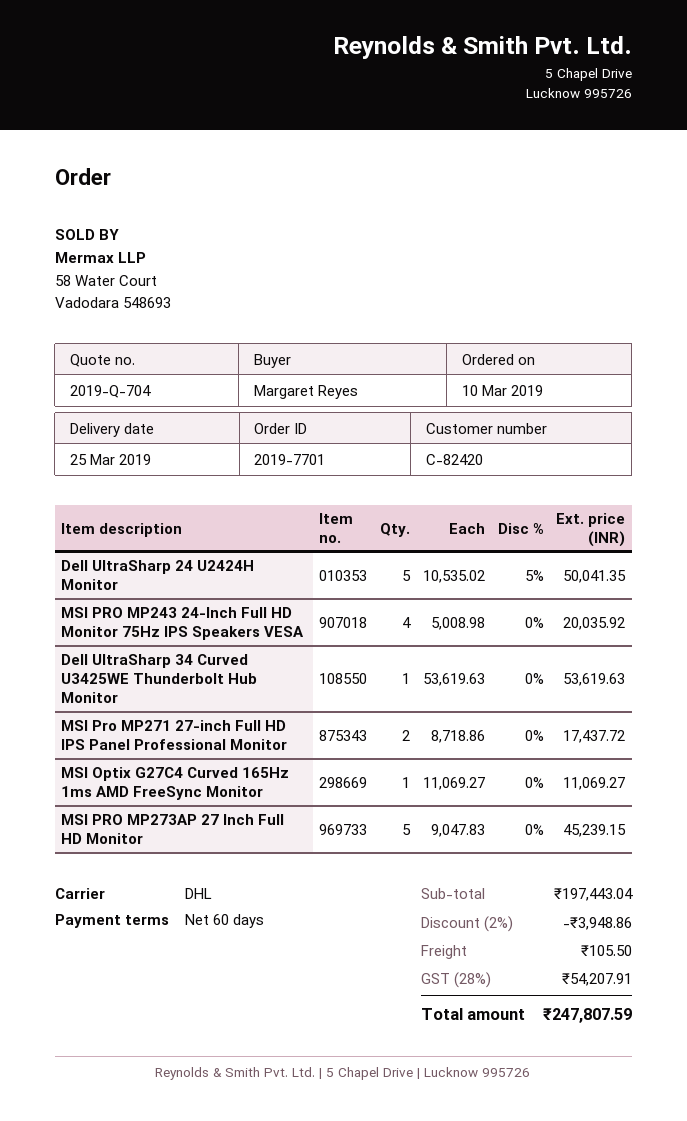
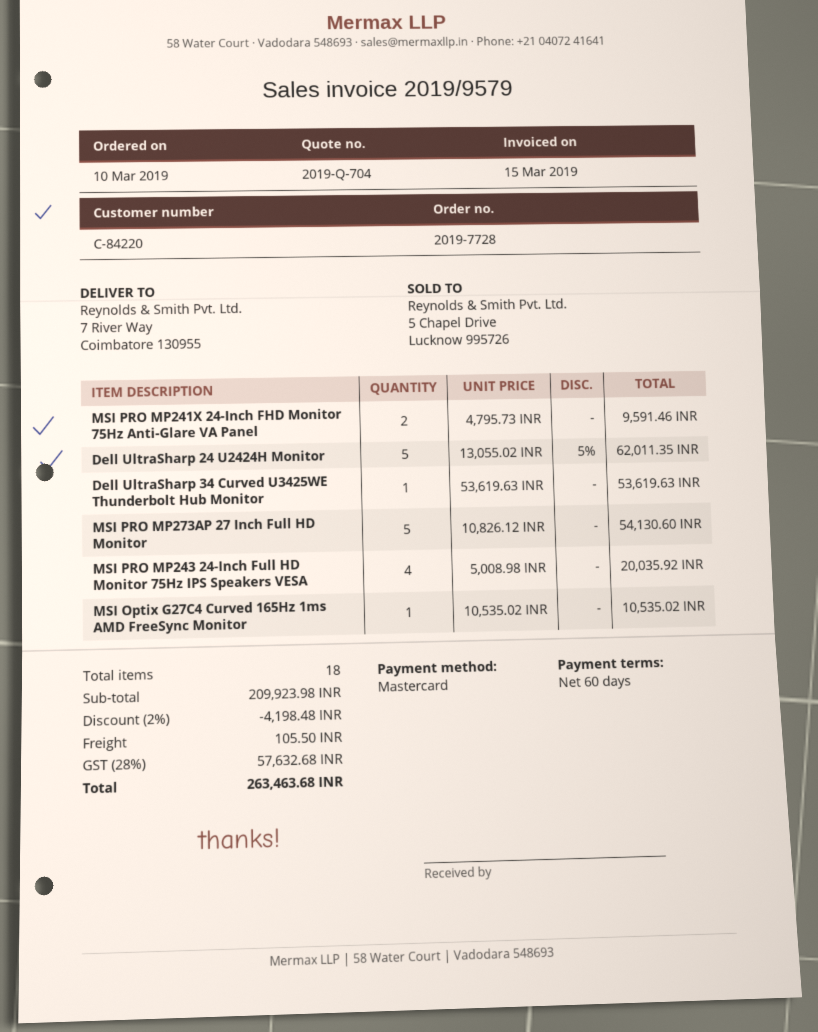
order number: 2019-7701 -> 2019-7728
customer number: C-82420 -> C-84220
Dell UltraSharp 24 U2424H Monitor: 5 x 10535.02 - 5% = 50041.35 -> 5 x 13055.02 - 5% = 62011.35
MSI Pro MP271 27-inch Full HD IPS Panel Professional Monitor: 2 x 8718.86 = 17437.72 -> none
MSI Optix G27C4 Curved 165Hz 1ms AMD FreeSync Monitor: 1 x 11069.27 = 11069.27 -> 1 x 10535.02 = 10535.02
MSI PRO MP273AP 27 Inch Full HD Monitor: 5 x 9047.83 = 45239.15 -> 5 x 10826.12 = 54130.60
MSI PRO MP241X 24-Inch FHD Monitor 75Hz Anti-Glare VA Panel: none -> 2 x 4795.73 = 9591.46
subtotal: 197443.04 -> 209923.98
discount: 2% = 3948.86 -> 2% = 4198.48
tax: 28% = 54207.91 -> 28% = 57632.68
total: 247807.59 -> 263463.68

